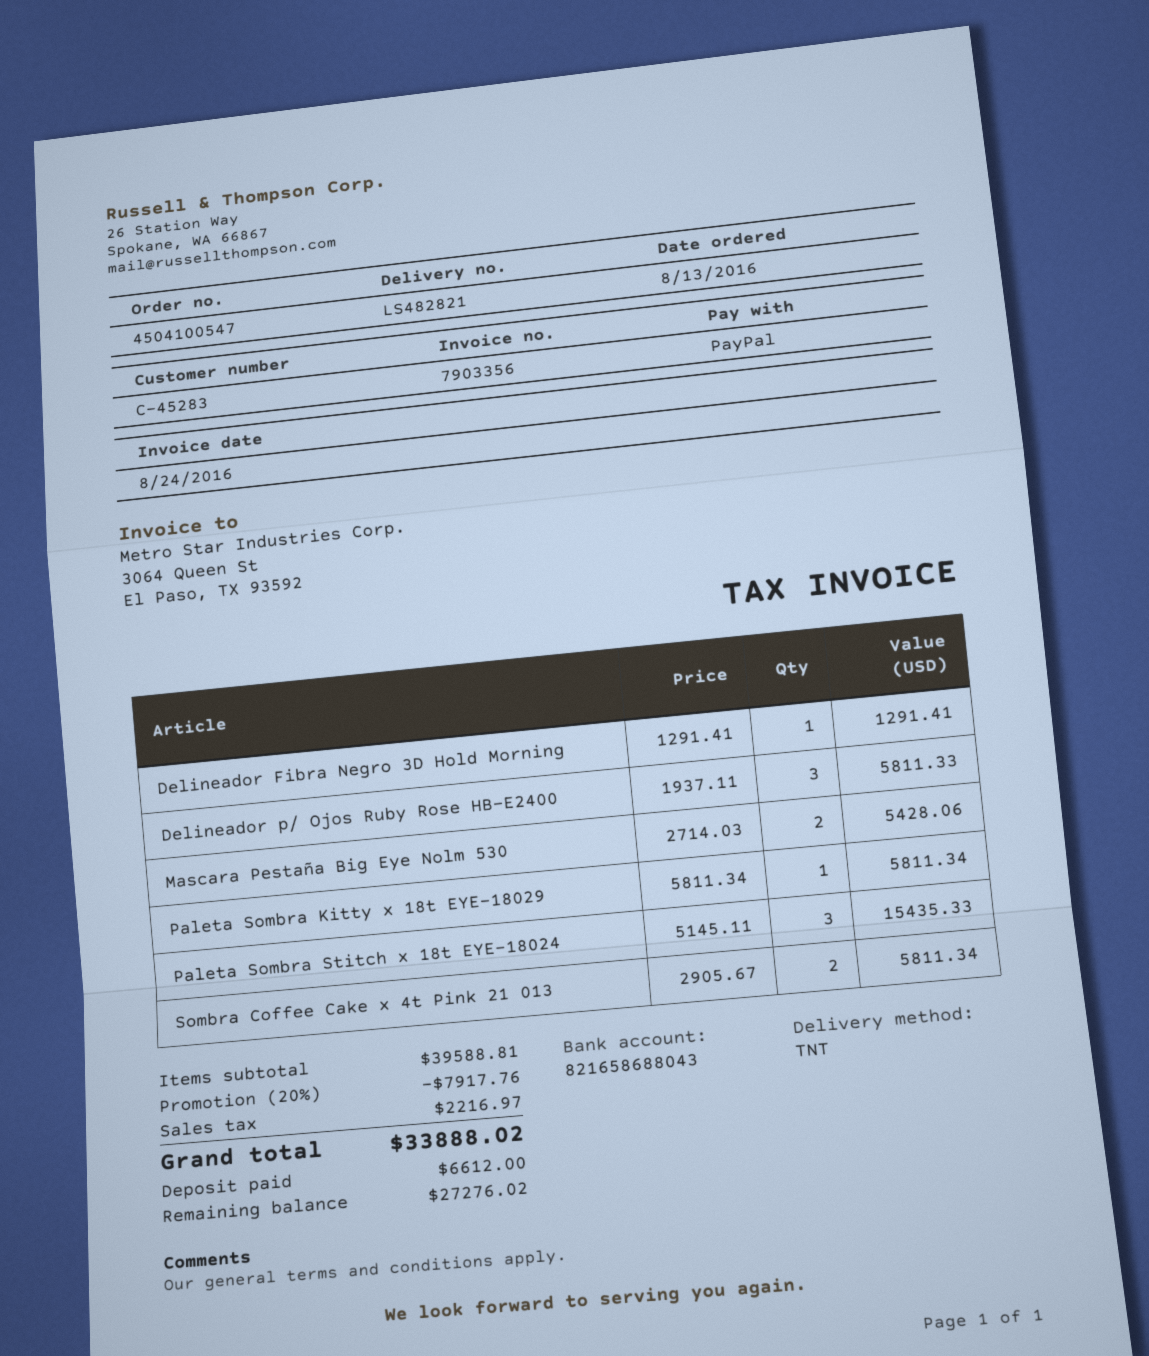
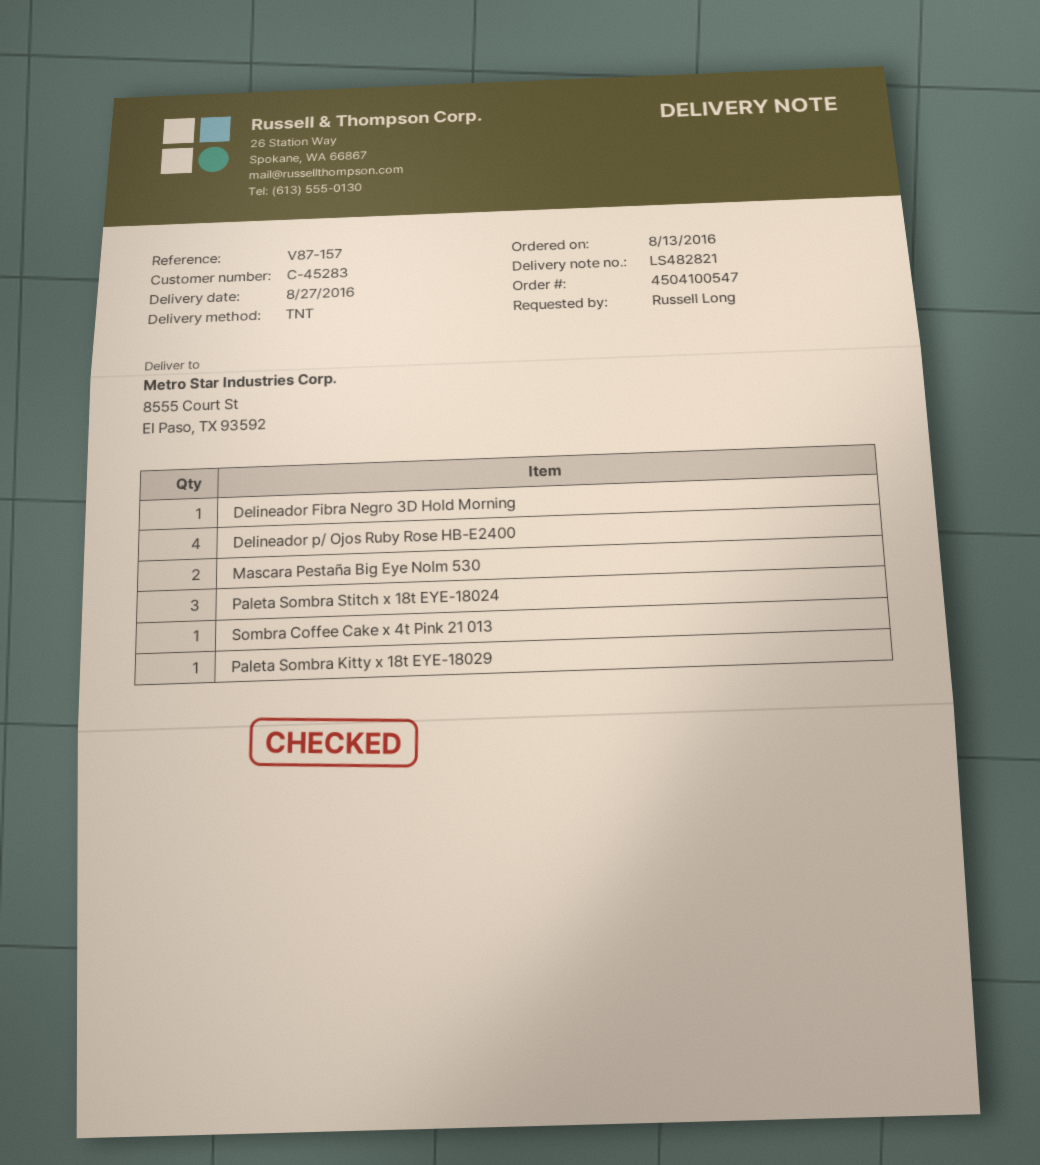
Delineador p/ Ojos Ruby Rose HB-E2400: 3 -> 4
Sombra Coffee Cake x 4t Pink 21 013: 2 -> 1

